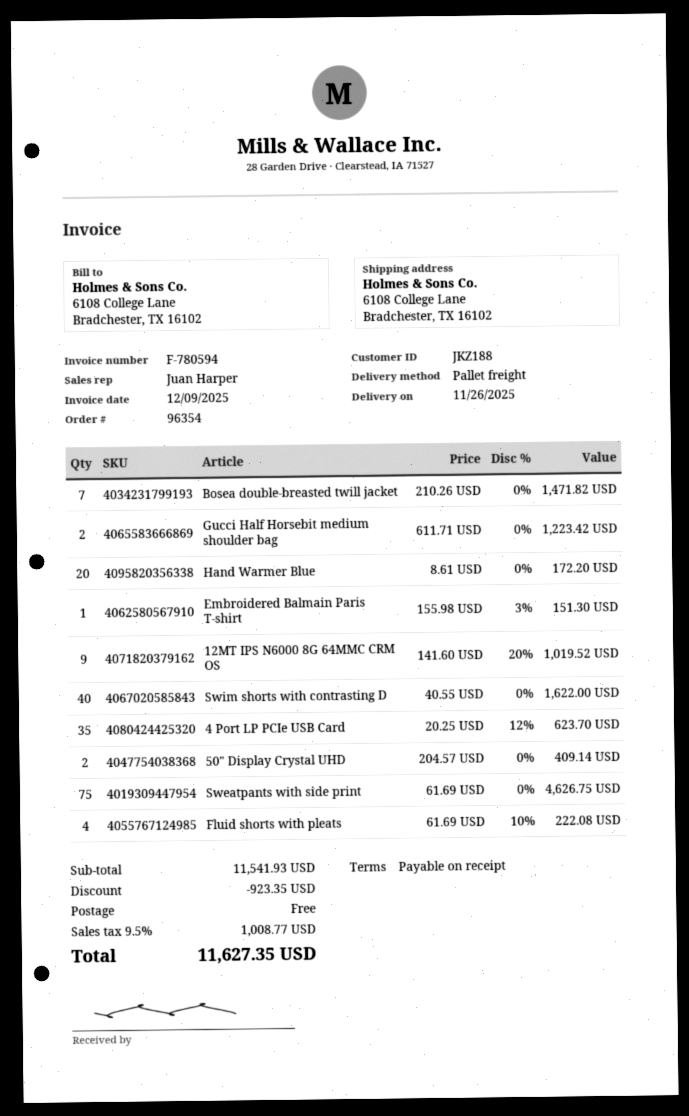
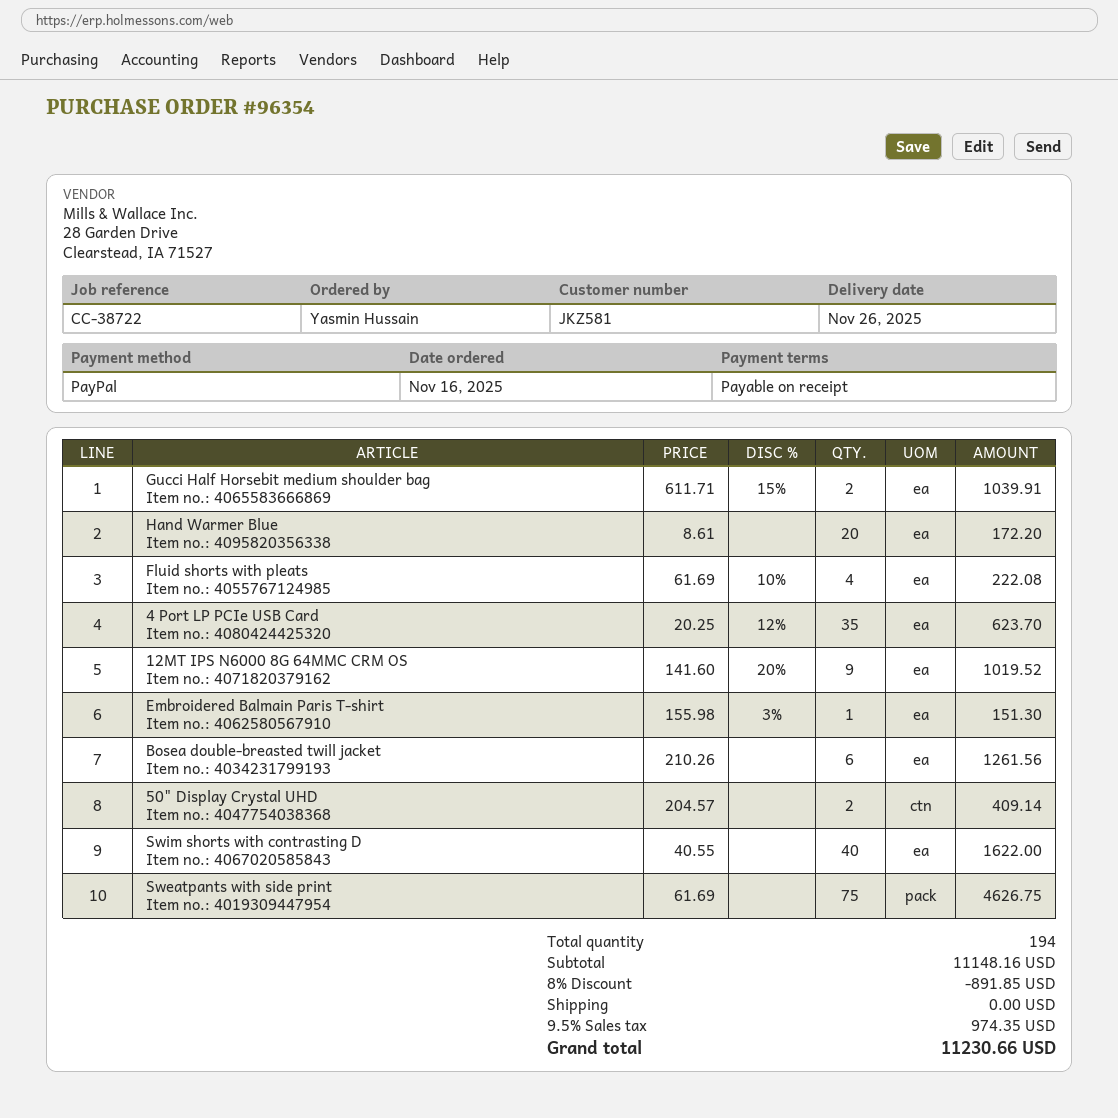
customer number: JKZ188 -> JKZ581
Bosea double-breasted twill jacket: 7 x 210.26 = 1471.82 -> 6 x 210.26 = 1261.56
Gucci Half Horsebit medium shoulder bag: 2 x 611.71 = 1223.42 -> 2 x 611.71 - 15% = 1039.91
subtotal: 11541.93 -> 11148.16
discount: 923.35 -> 891.85
tax: 9.5% = 1008.77 -> 9.5% = 974.35
total: 11627.35 -> 11230.66

